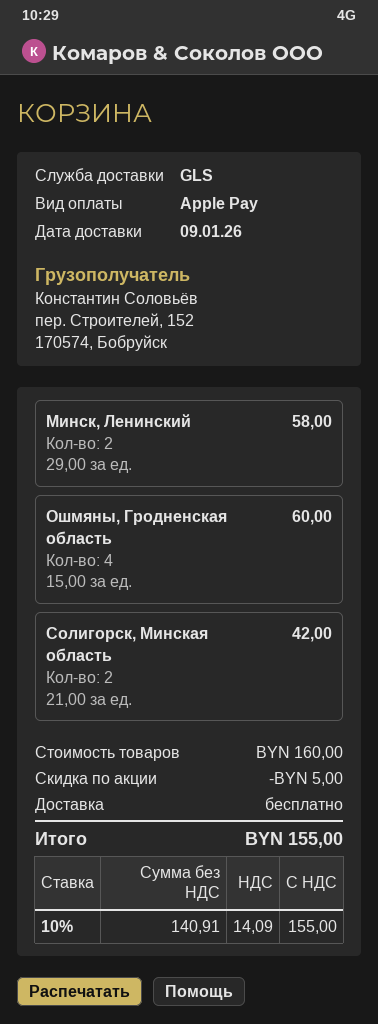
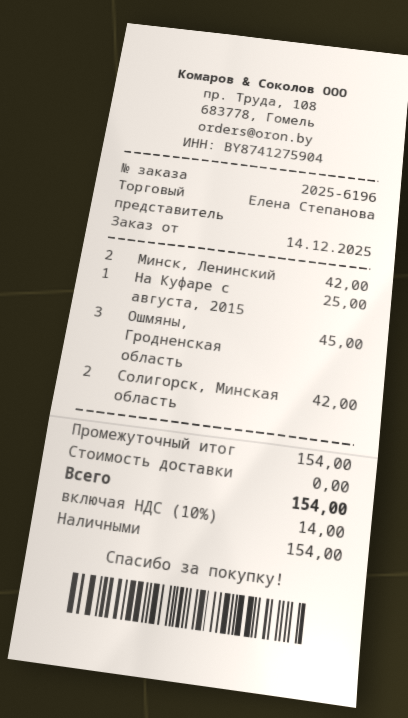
payment method: Apple Pay -> cash
Минск, Ленинский: 2 for 58.00 -> 2 for 42.00
Ошмяны, Гродненская область: 4 for 60.00 -> 3 for 45.00
На Куфаре с августа, 2015: none -> 1 for 25.00
subtotal: 160.00 -> 154.00
discount: 5.00 -> none
tax: 10% = 14.09 -> 10% = 14.00
total: 155.00 -> 154.00

